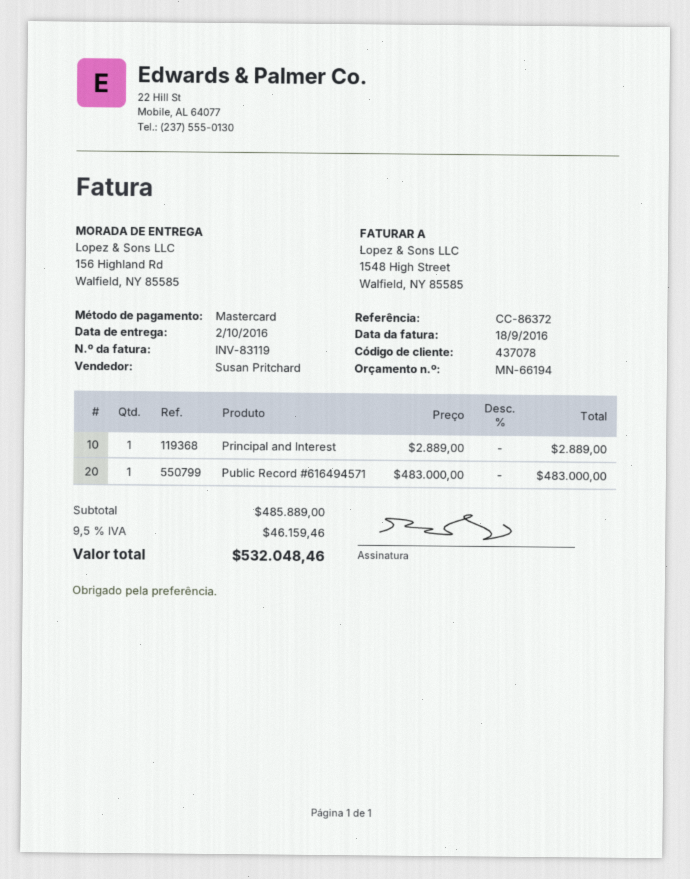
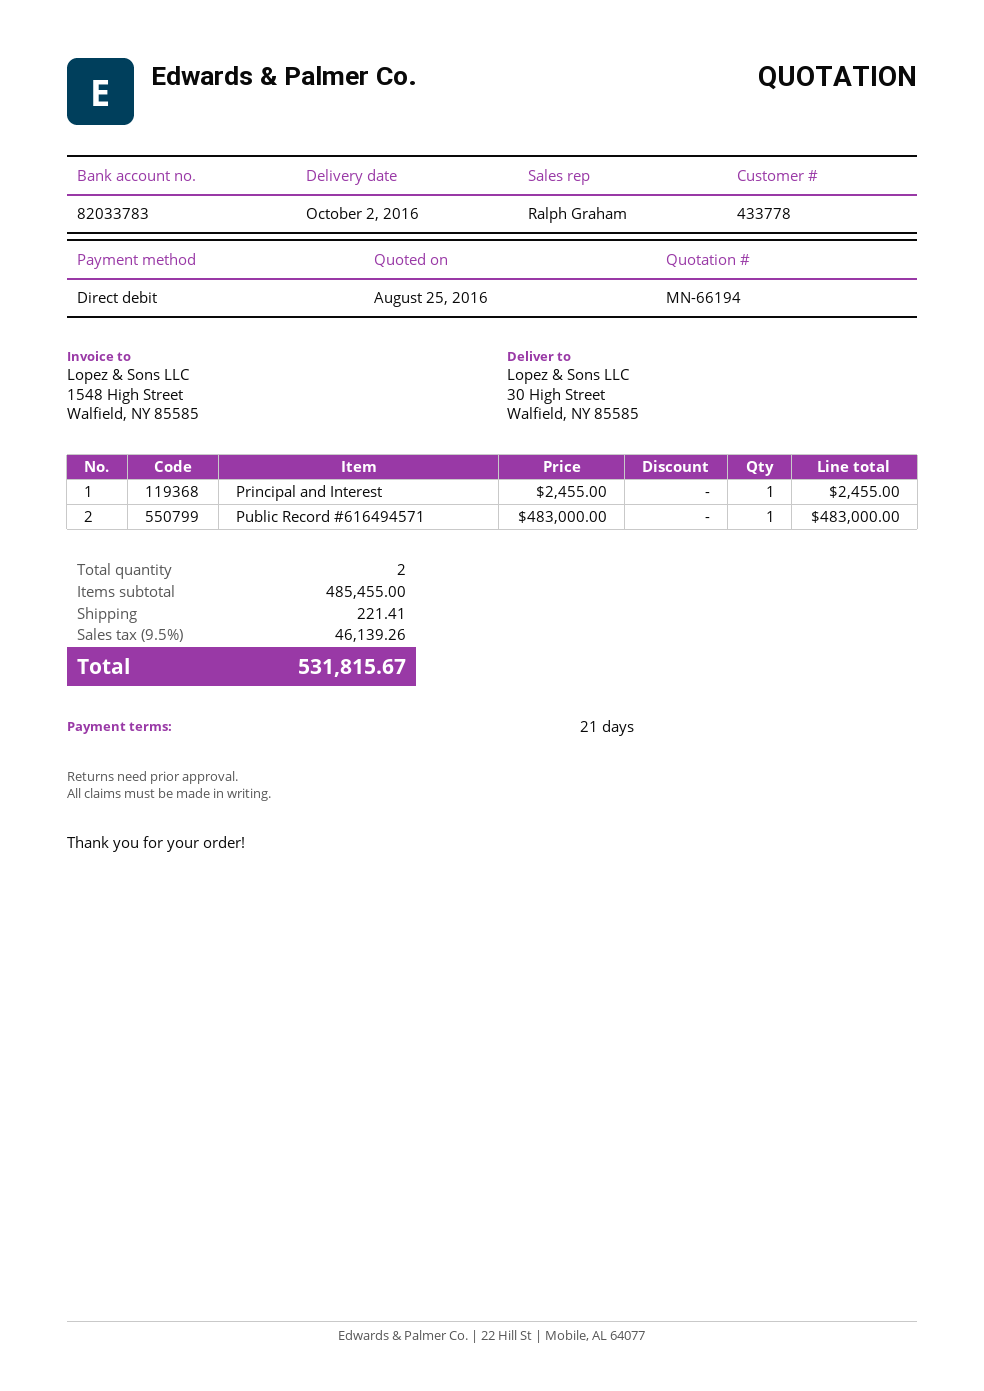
customer number: 437078 -> 433778
sales rep: Susan Pritchard -> Ralph Graham
payment method: Mastercard -> direct debit
ship to: 156 Highland Rd, Walfield, NY 85585 -> 30 High Street, Walfield, NY 85585
Principal and Interest: 1 x 2889.00 = 2889.00 -> 1 x 2455.00 = 2455.00
subtotal: 485889.00 -> 485455.00
shipping: none -> 221.41
tax: 9.5% = 46159.46 -> 9.5% = 46139.26
total: 532048.46 -> 531815.67

